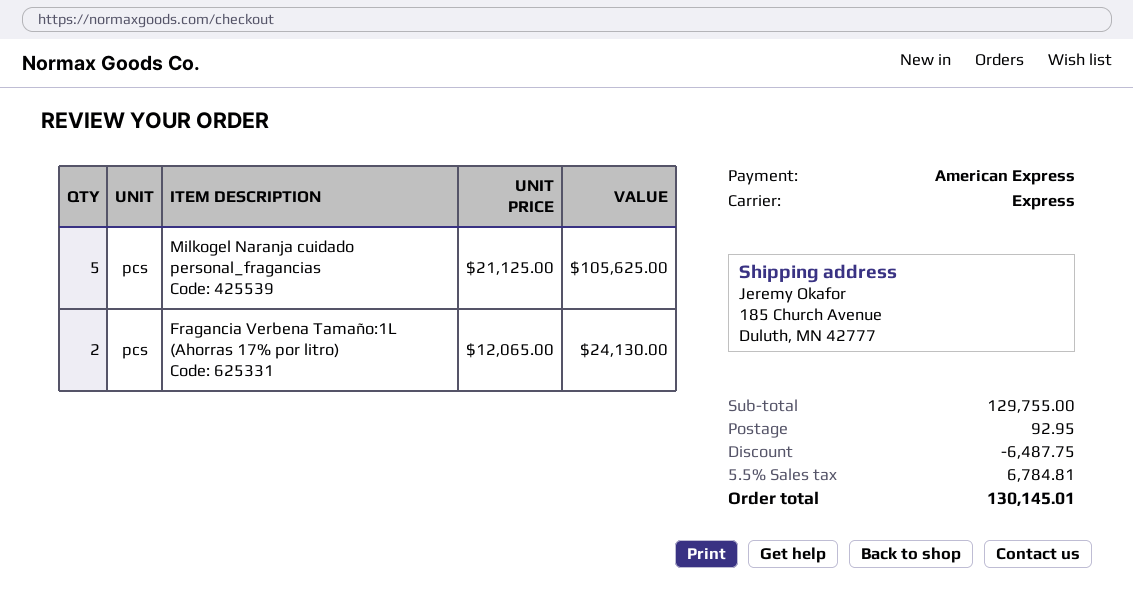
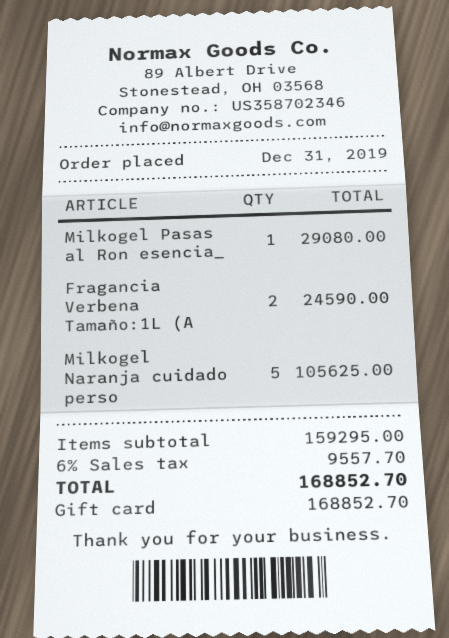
payment method: American Express -> gift card
Fragancia Verbena Tamaño:1L (Ahorras 17% por litro): 2 for 24130.00 -> 2 for 24590.00
Milkogel Pasas al Ron esencia_: none -> 1 for 29080.00
subtotal: 129755.00 -> 159295.00
discount: 6487.75 -> none
shipping: 92.95 -> none
tax: 5.5% = 6784.81 -> 6% = 9557.70
total: 130145.01 -> 168852.70

